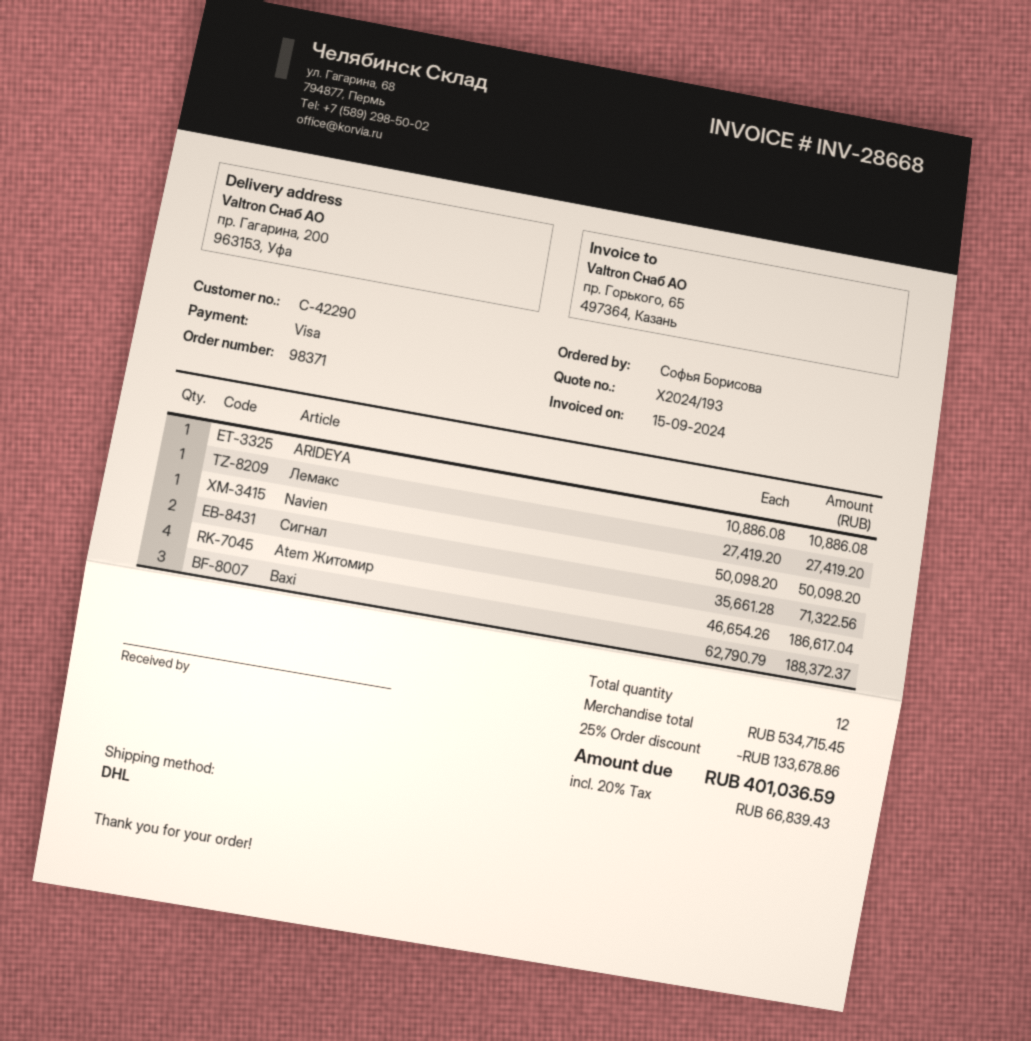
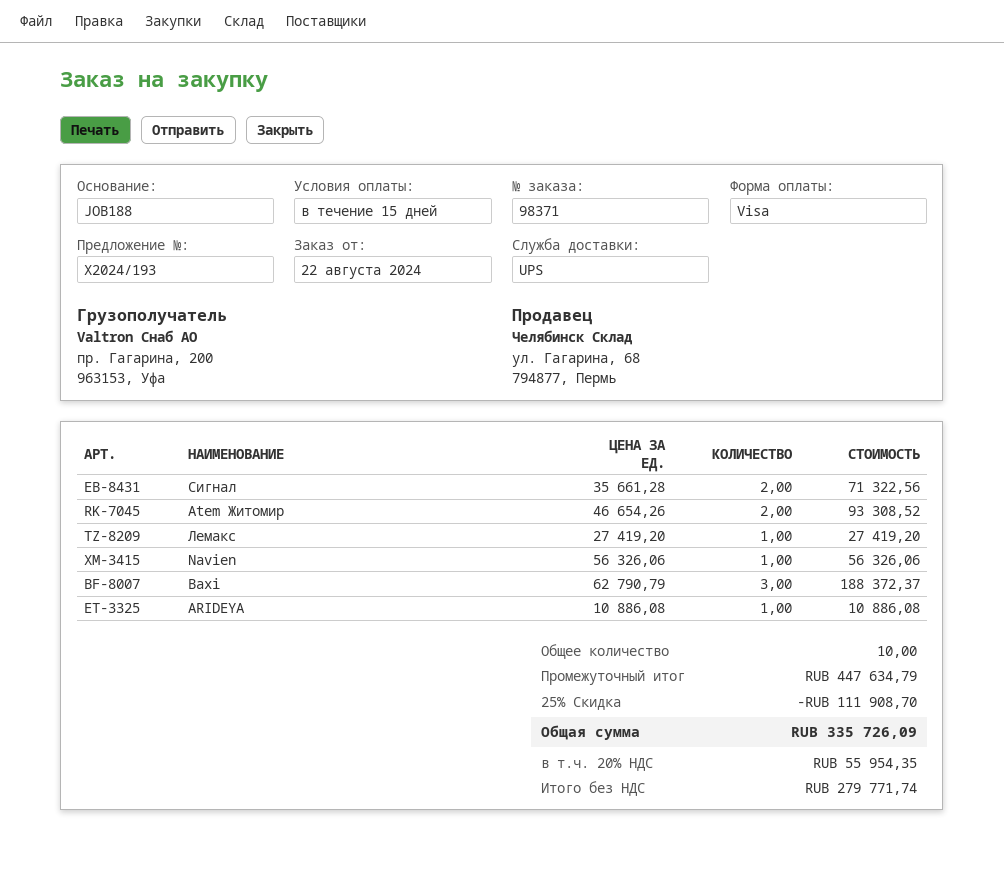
shipping method: DHL -> UPS
Navien: 1 x 50098.20 = 50098.20 -> 1 x 56326.06 = 56326.06
Atem Житомир: 4 x 46654.26 = 186617.04 -> 2 x 46654.26 = 93308.52
total quantity: 12 -> 10
subtotal: 534715.45 -> 447634.79
discount: 25% = 133678.86 -> 25% = 111908.70
tax: 20% = 66839.43 -> 20% = 55954.35
total: 401036.59 -> 335726.09

